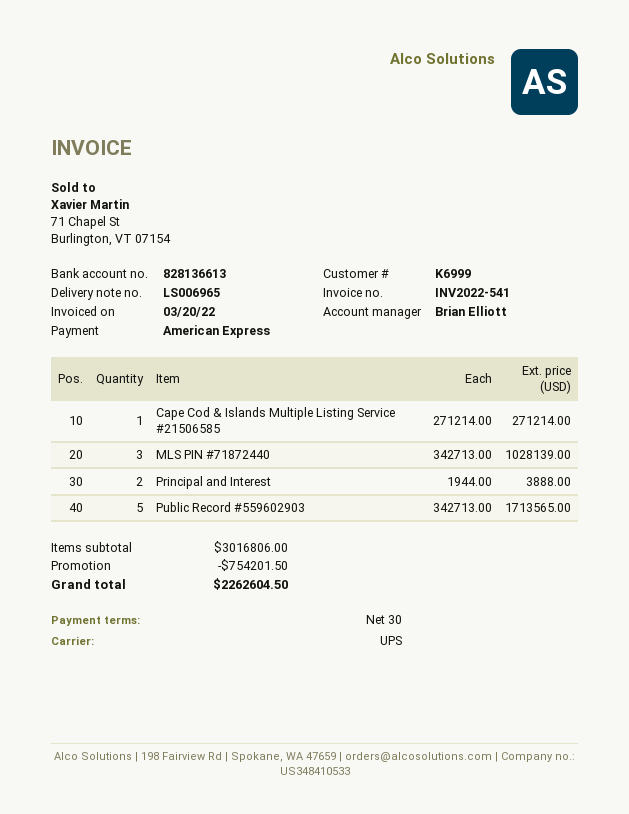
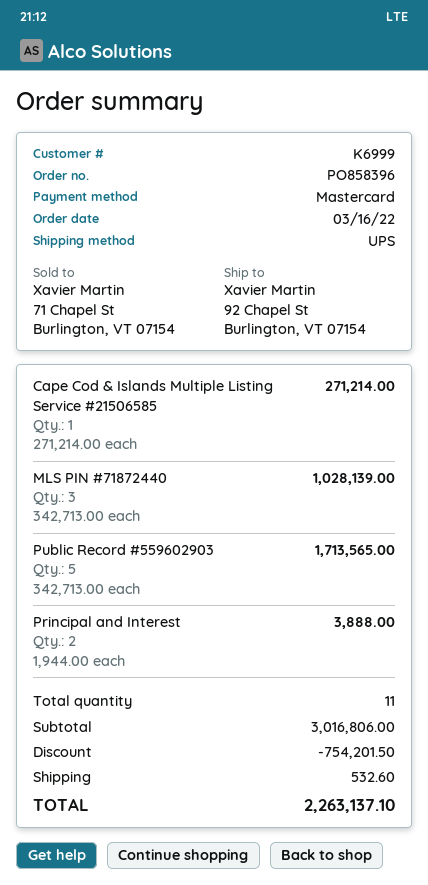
payment method: American Express -> Mastercard
shipping: none -> 532.60
total: 2262604.50 -> 2263137.10

